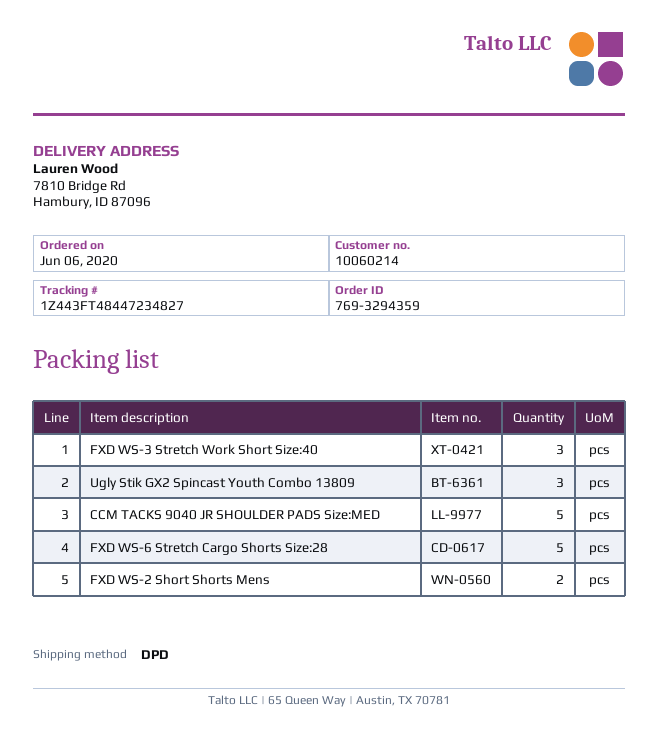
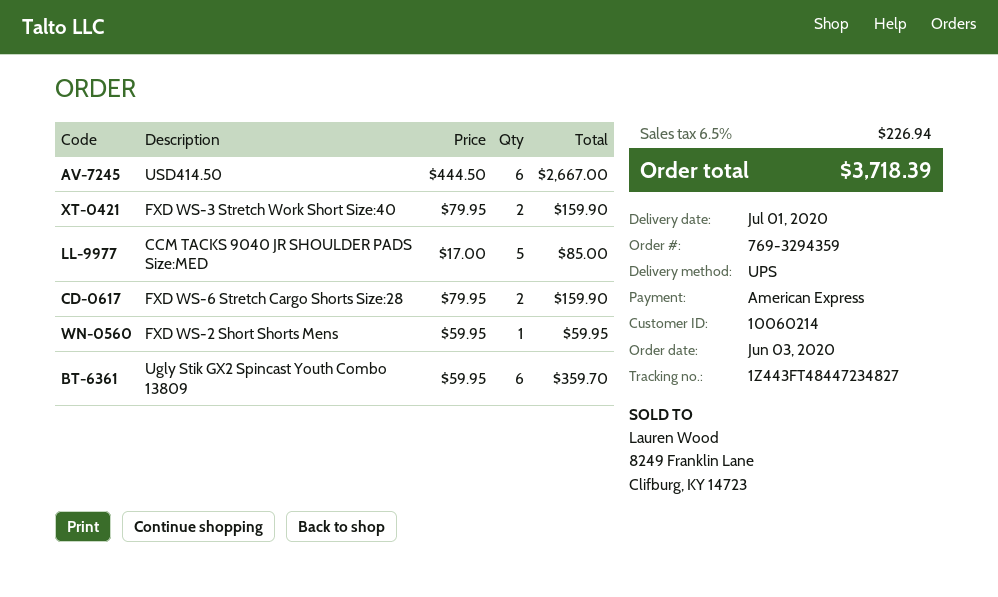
order date: 2020-06-06 -> 2020-06-03
shipping method: DPD -> UPS
FXD WS-3 Stretch Work Short Size:40: 3 -> 2
Ugly Stik GX2 Spincast Youth Combo 13809: 3 -> 6
FXD WS-6 Stretch Cargo Shorts Size:28: 5 -> 2
FXD WS-2 Short Shorts Mens: 2 -> 1
USD414.50: none -> 6

